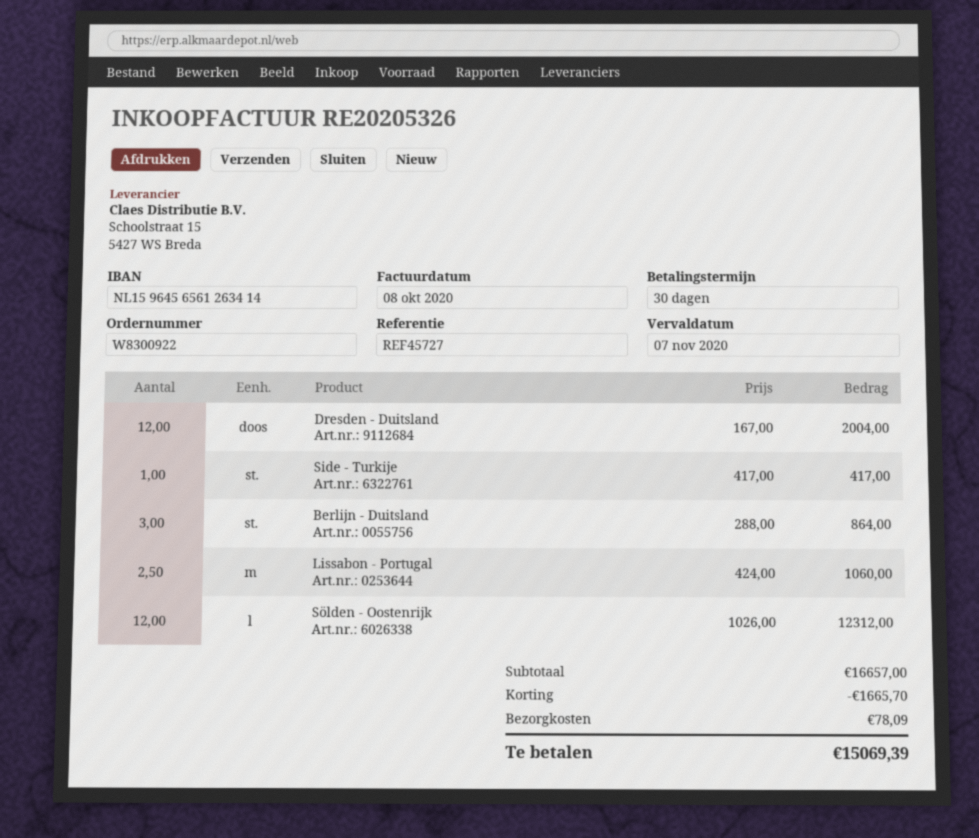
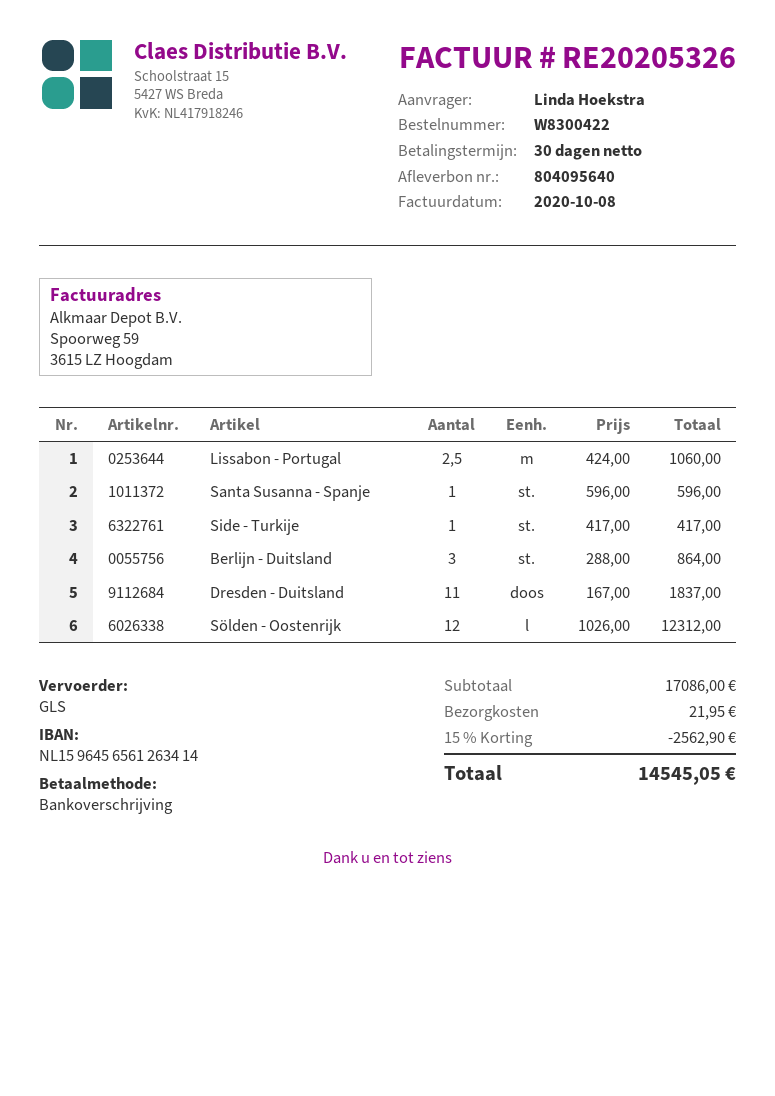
order number: W8300922 -> W8300422
Dresden - Duitsland: 12 x 167.00 = 2004.00 -> 11 x 167.00 = 1837.00
Santa Susanna - Spanje: none -> 1 x 596.00 = 596.00
subtotal: 16657.00 -> 17086.00
discount: 1665.70 -> 2562.90
shipping: 78.09 -> 21.95
total: 15069.39 -> 14545.05

